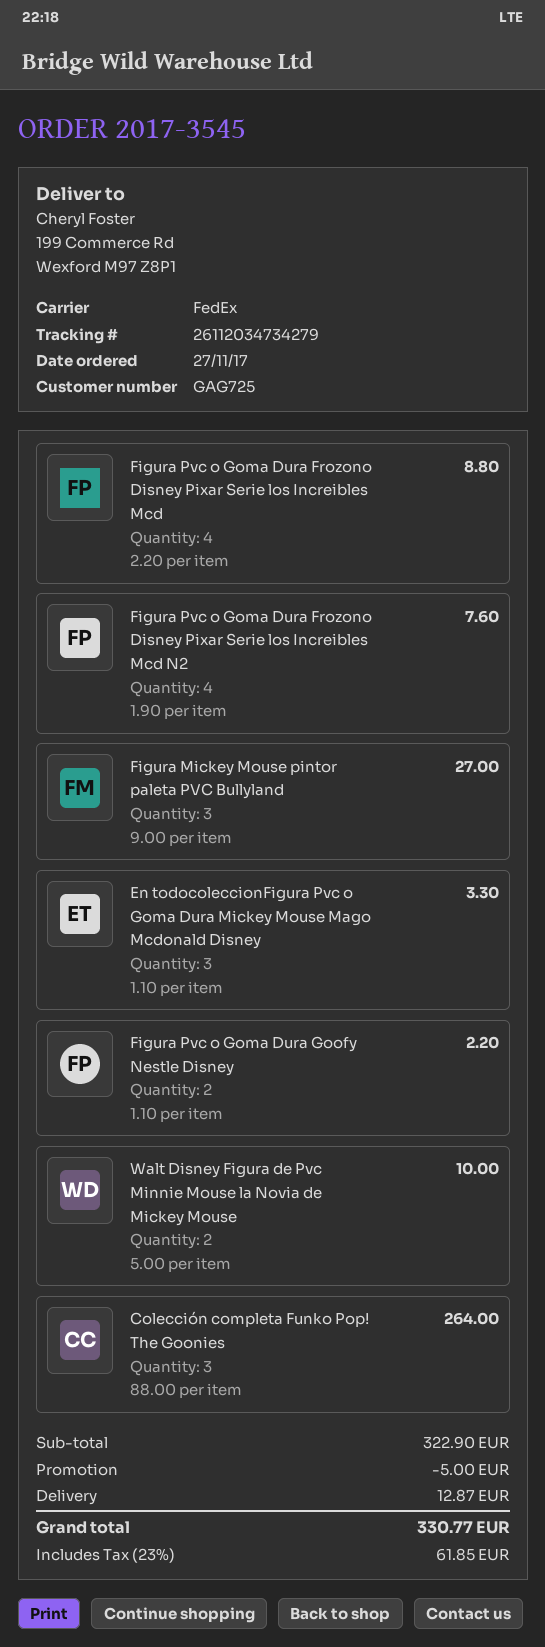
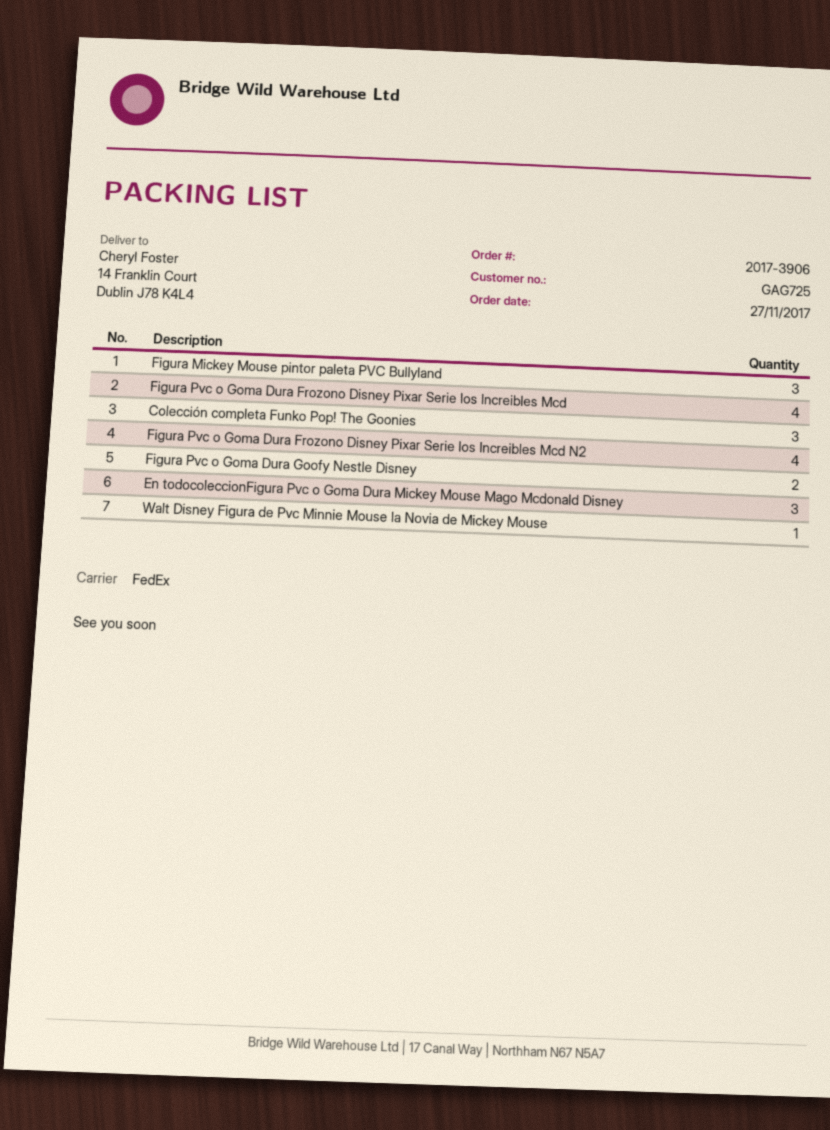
order number: 2017-3545 -> 2017-3906
ship to: 199 Commerce Rd, Wexford M97 Z8P1 -> 14 Franklin Court, Dublin J78 K4L4
Walt Disney Figura de Pvc Minnie Mouse la Novia de Mickey Mouse: 2 -> 1

